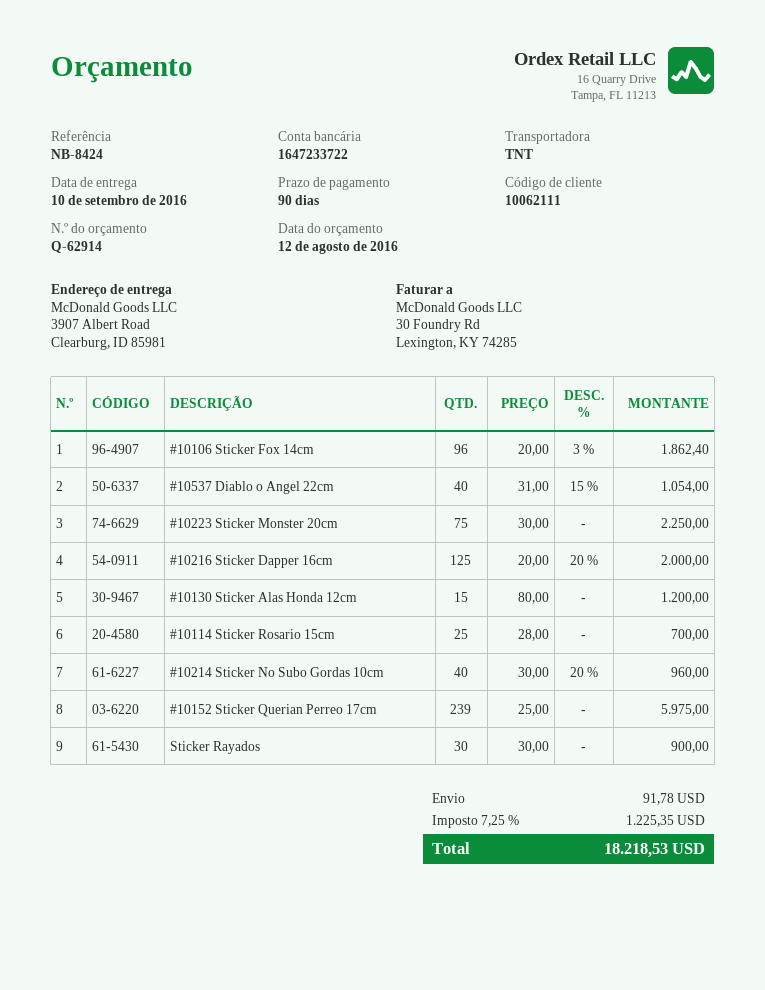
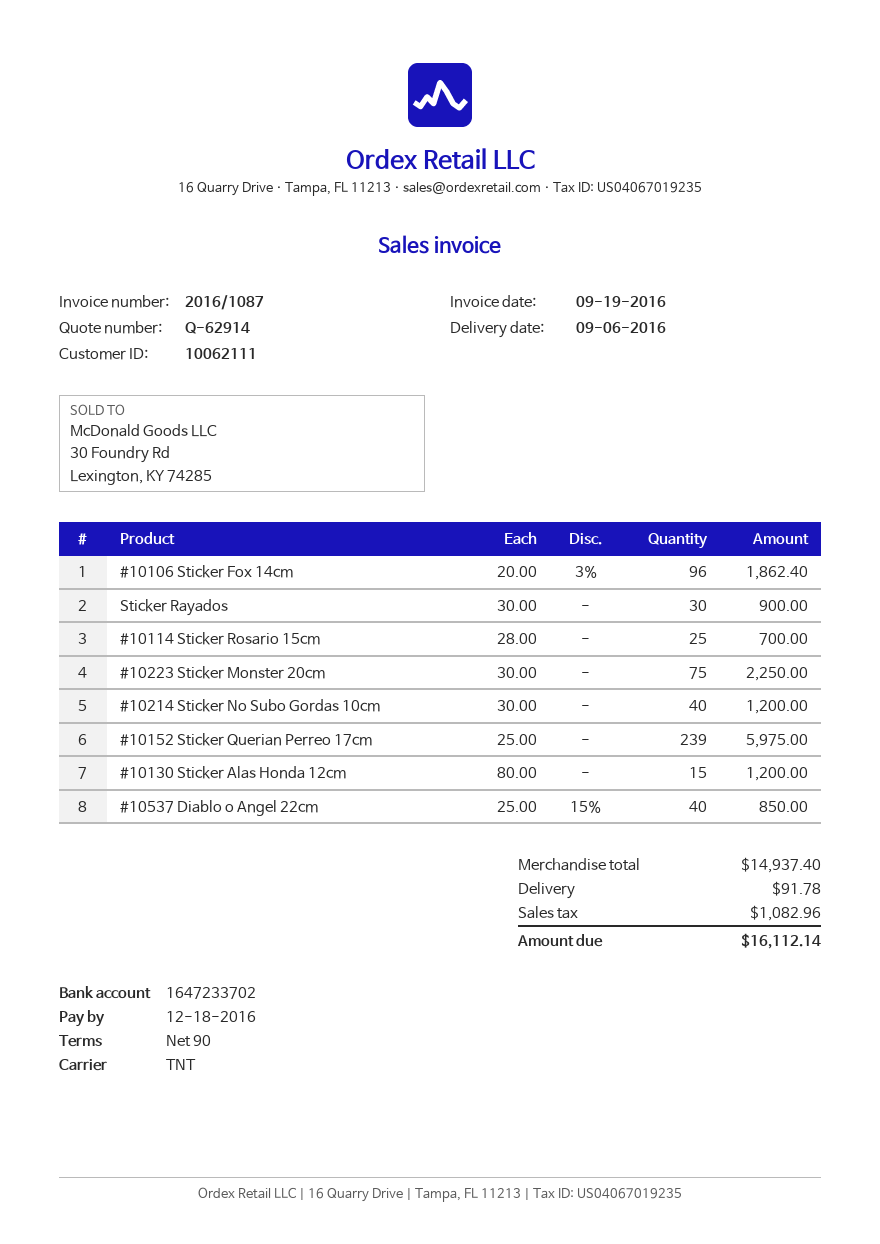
delivery date: 2016-09-10 -> 2016-09-06
bank account: 1647233722 -> 1647233702
#10537 Diablo o Angel 22cm: 40 x 31.00 - 15% = 1054.00 -> 40 x 25.00 - 15% = 850.00
#10216 Sticker Dapper 16cm: 125 x 20.00 - 20% = 2000.00 -> none
#10214 Sticker No Subo Gordas 10cm: 40 x 30.00 - 20% = 960.00 -> 40 x 30.00 = 1200.00
tax: 1225.35 -> 1082.96
total: 18218.53 -> 16112.14

